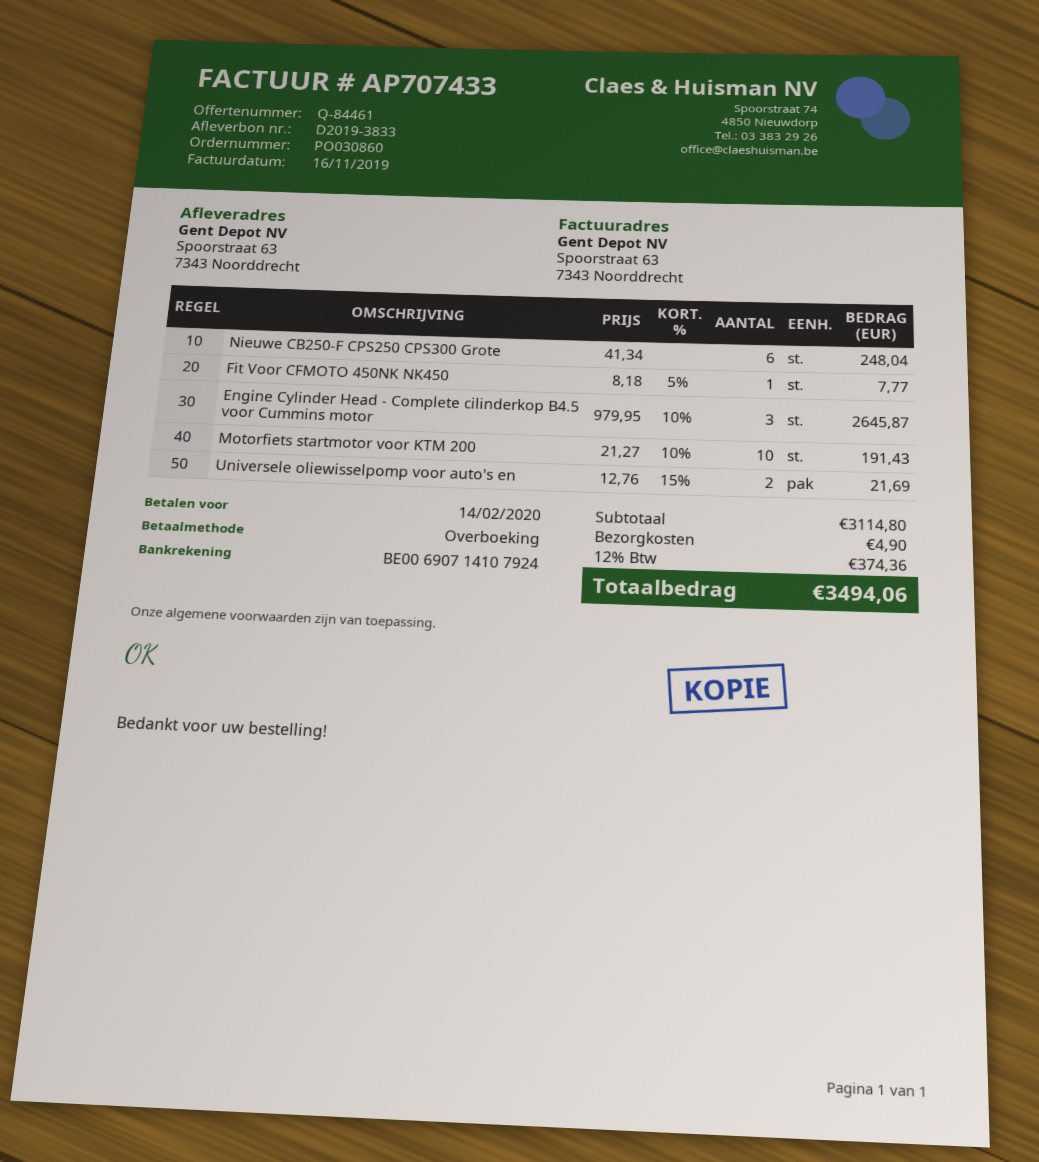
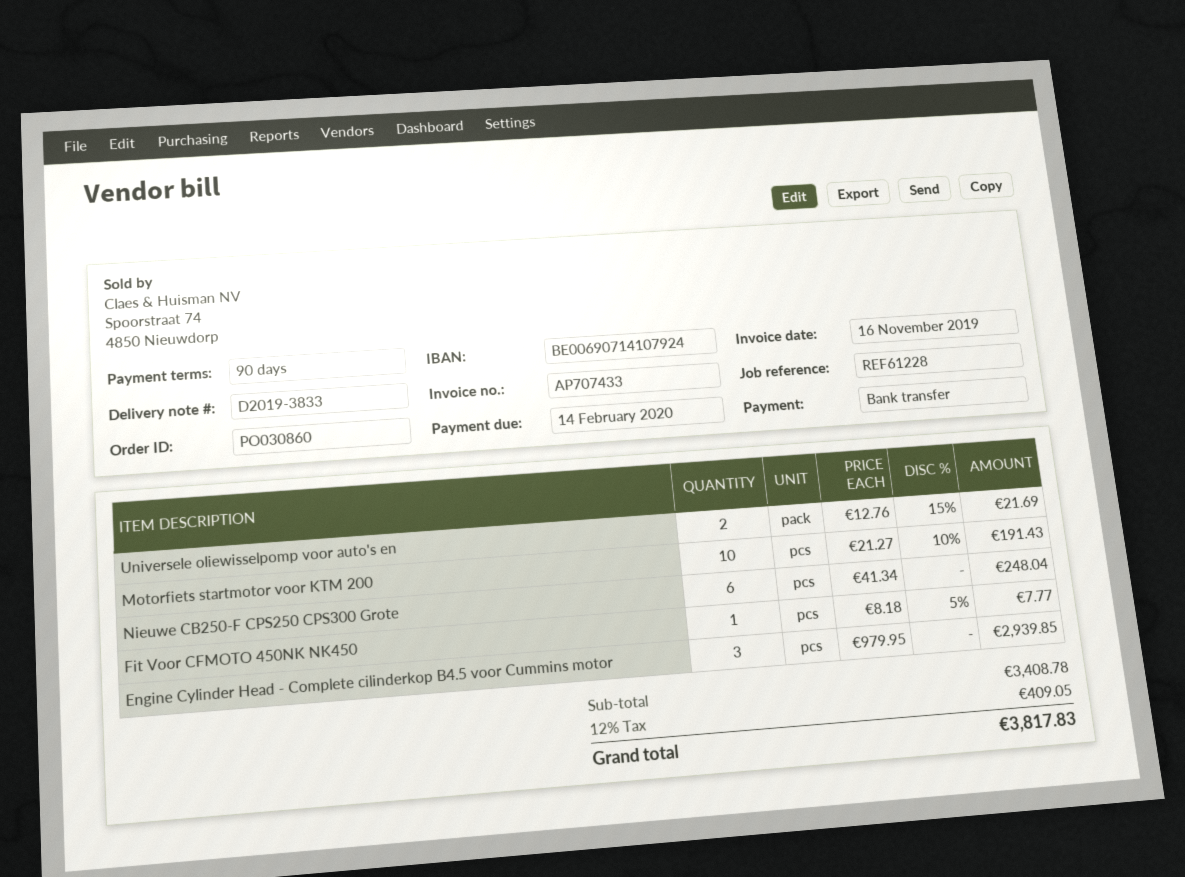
Engine Cylinder Head - Complete cilinderkop B4.5 voor Cummins motor: 3 x 979.95 - 10% = 2645.87 -> 3 x 979.95 = 2939.85
subtotal: 3114.80 -> 3408.78
shipping: 4.90 -> none
tax: 12% = 374.36 -> 12% = 409.05
total: 3494.06 -> 3817.83

